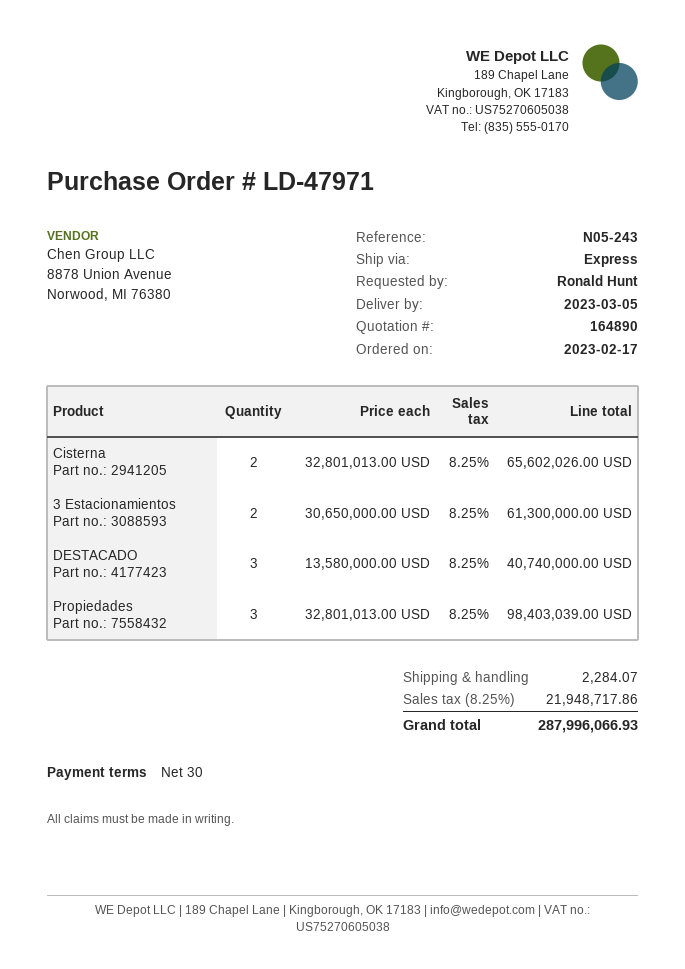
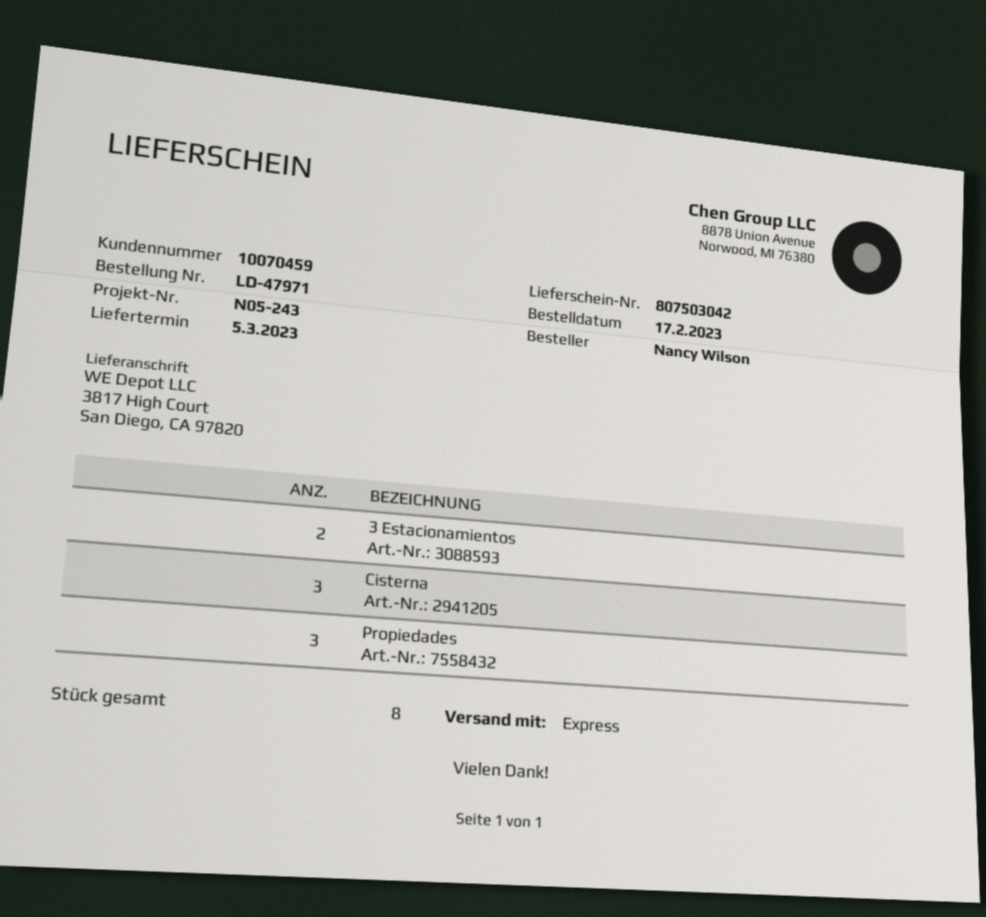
ordered by: Ronald Hunt -> Nancy Wilson
Cisterna: 2 -> 3
DESTACADO: 3 -> none

